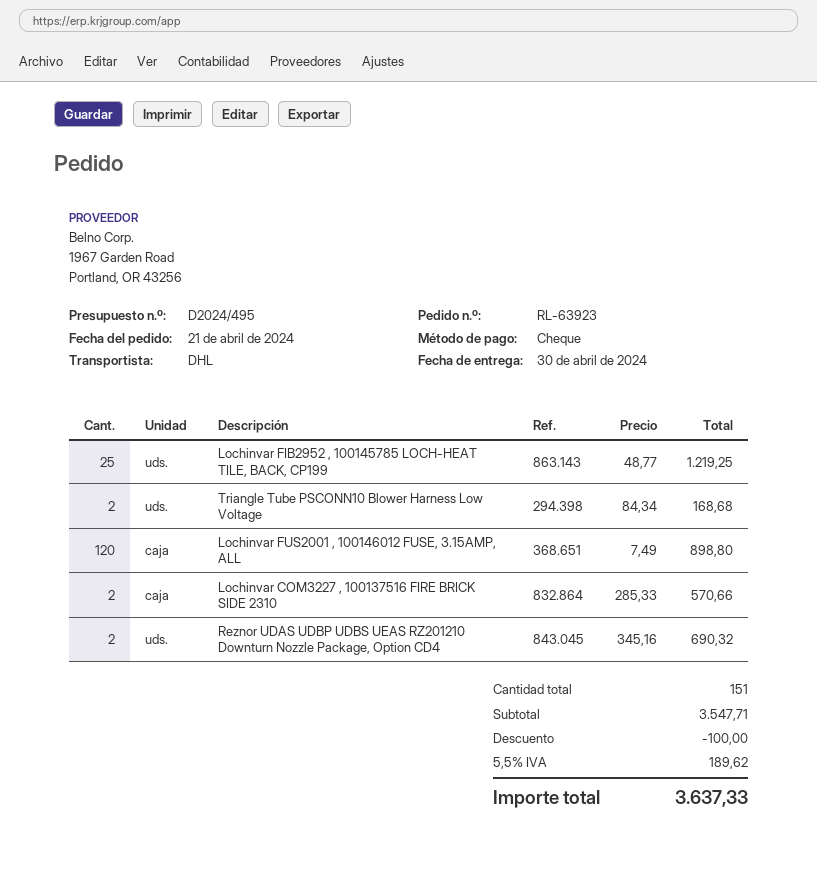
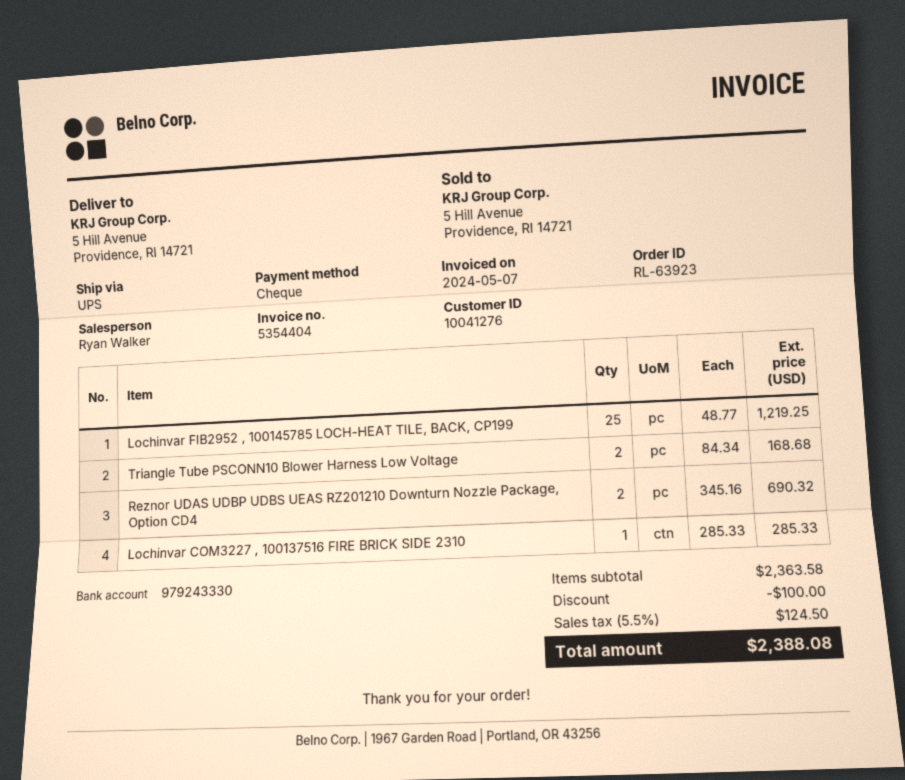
shipping method: DHL -> UPS
Lochinvar FUS2001 , 100146012 FUSE, 3.15AMP, ALL: 120 x 7.49 = 898.80 -> none
Lochinvar COM3227 , 100137516 FIRE BRICK SIDE 2310: 2 x 285.33 = 570.66 -> 1 x 285.33 = 285.33
subtotal: 3547.71 -> 2363.58
tax: 5.5% = 189.62 -> 5.5% = 124.50
total: 3637.33 -> 2388.08

